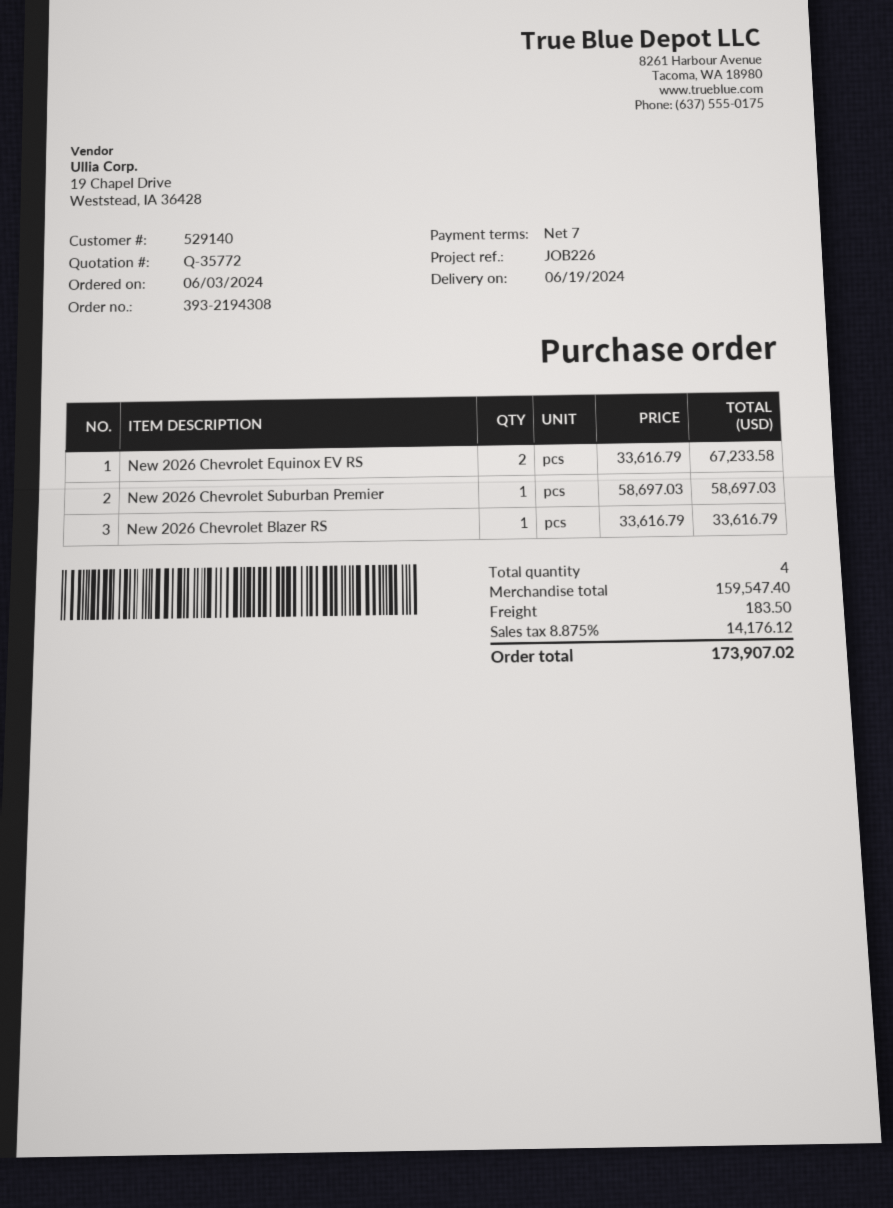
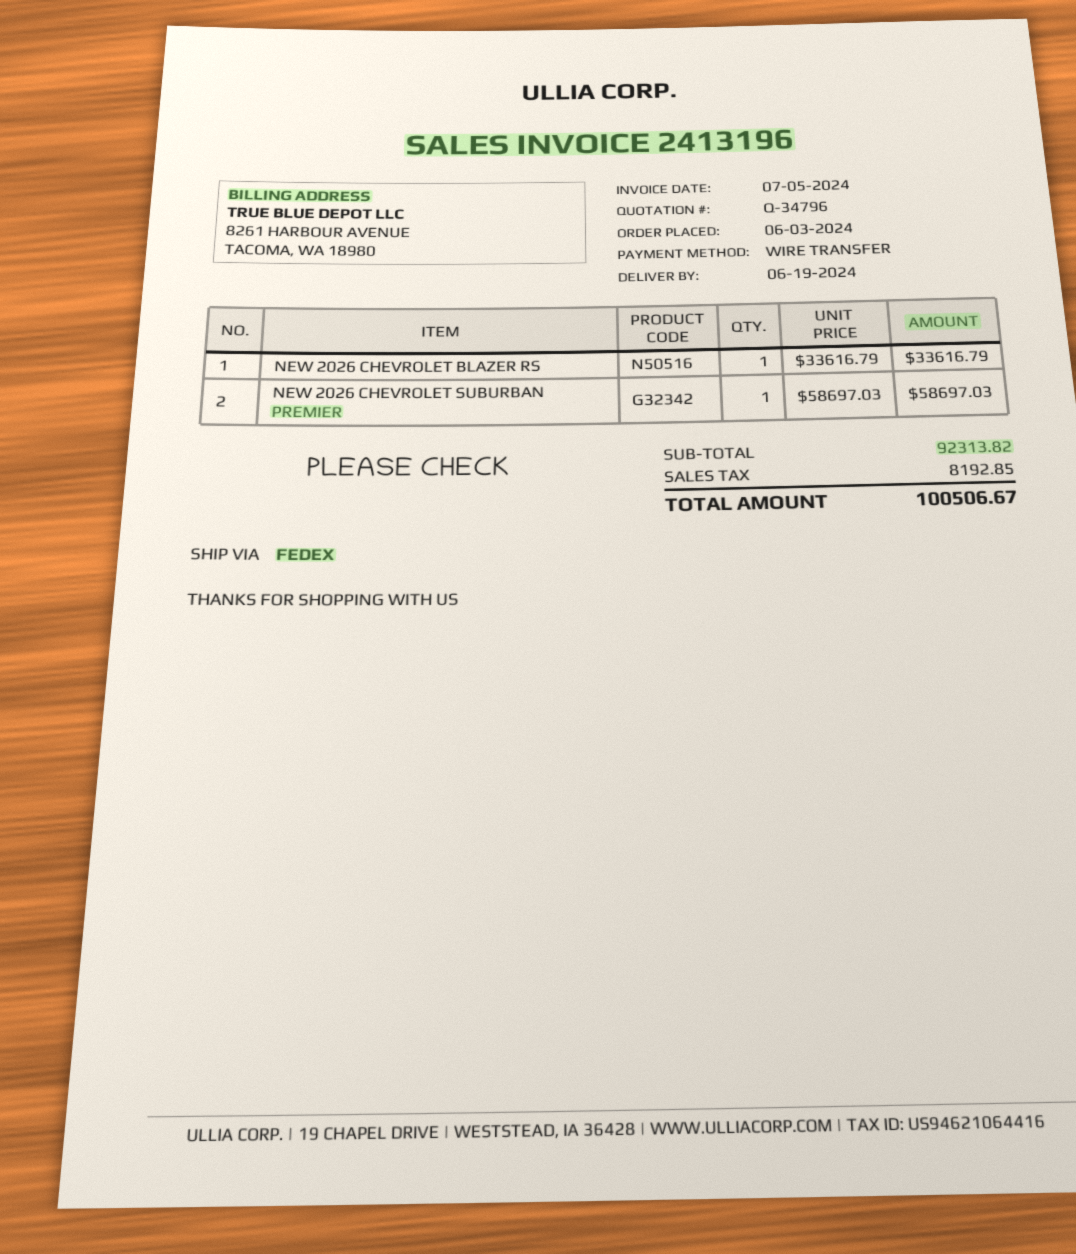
quote number: Q-35772 -> Q-34796
New 2026 Chevrolet Equinox EV RS: 2 x 33616.79 = 67233.58 -> none
subtotal: 159547.40 -> 92313.82
shipping: 183.50 -> none
tax: 14176.12 -> 8192.85
total: 173907.02 -> 100506.67

